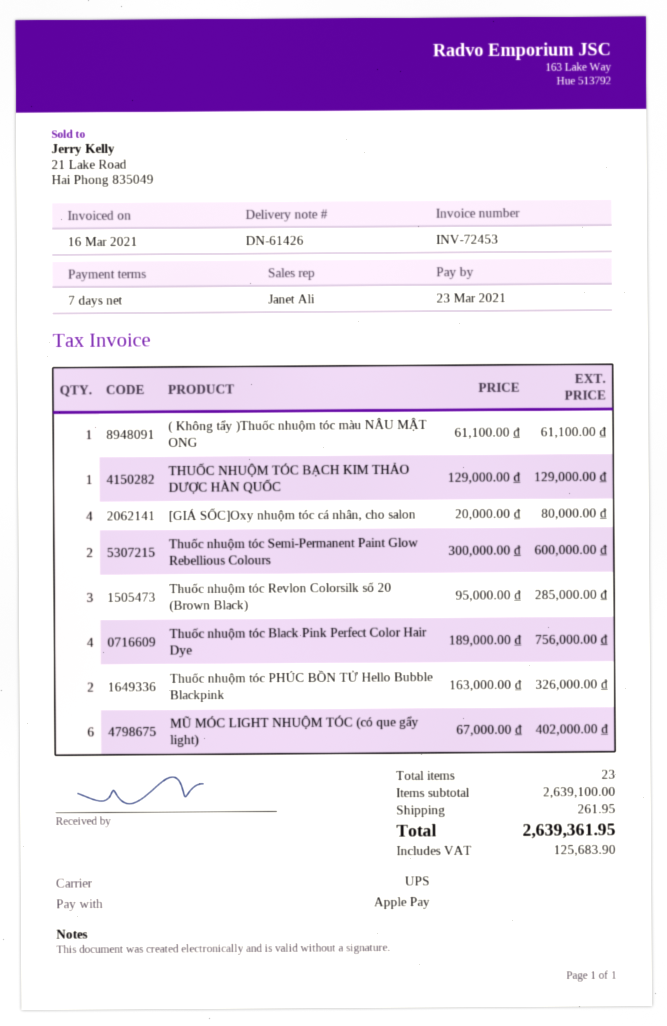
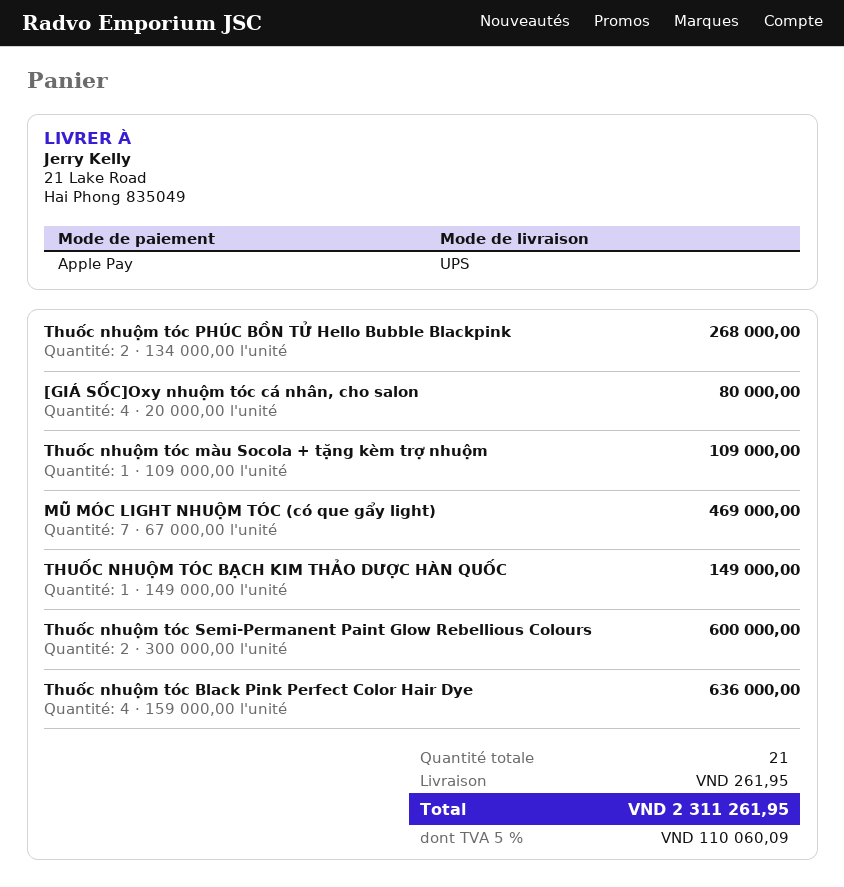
( Không tẩy )Thuốc nhuộm tóc màu NÂU MẬT ONG: 1 x 61100.00 = 61100.00 -> none
THUỐC NHUỘM TÓC BẠCH KIM THẢO DƯỢC HÀN QUỐC: 1 x 129000.00 = 129000.00 -> 1 x 149000.00 = 149000.00
Thuốc nhuộm tóc Revlon Colorsilk số 20 (Brown Black): 3 x 95000.00 = 285000.00 -> none
Thuốc nhuộm tóc Black Pink Perfect Color Hair Dye: 4 x 189000.00 = 756000.00 -> 4 x 159000.00 = 636000.00
Thuốc nhuộm tóc PHÚC BỒN TỬ Hello Bubble Blackpink: 2 x 163000.00 = 326000.00 -> 2 x 134000.00 = 268000.00
MŨ MÓC LIGHT NHUỘM TÓC (có que gẩy light): 6 x 67000.00 = 402000.00 -> 7 x 67000.00 = 469000.00
Thuốc nhuộm tóc màu Socola + tặng kèm trợ nhuộm: none -> 1 x 109000.00 = 109000.00
total quantity: 23 -> 21
tax: 125683.90 -> 110060.09
total: 2639361.95 -> 2311261.95

